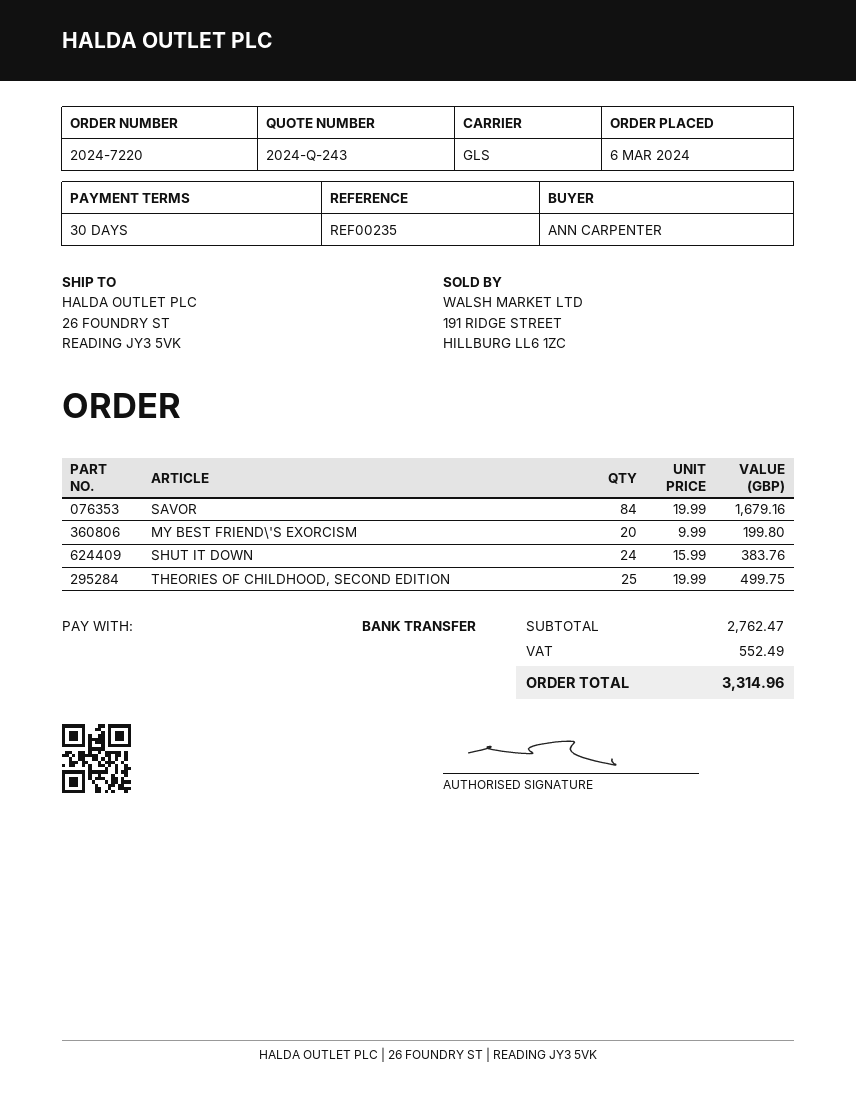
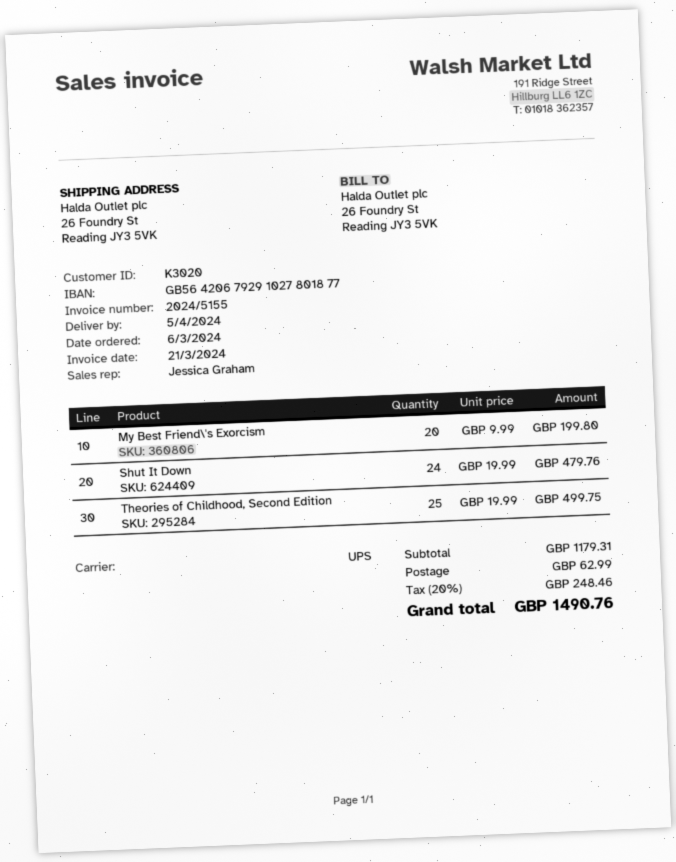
shipping method: GLS -> UPS
SAVOR: 84 x 19.99 = 1679.16 -> none
SHUT IT DOWN: 24 x 15.99 = 383.76 -> 24 x 19.99 = 479.76
subtotal: 2762.47 -> 1179.31
shipping: none -> 62.99
tax: 552.49 -> 248.46
total: 3314.96 -> 1490.76

